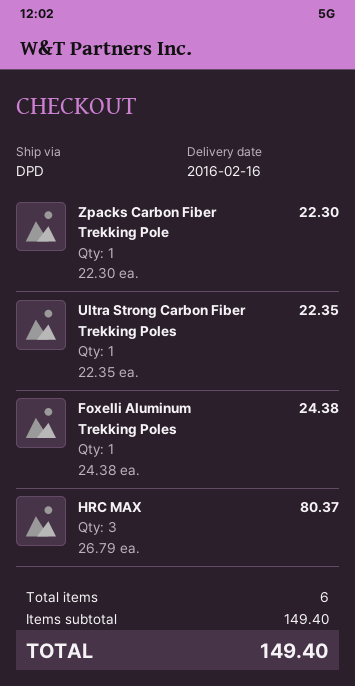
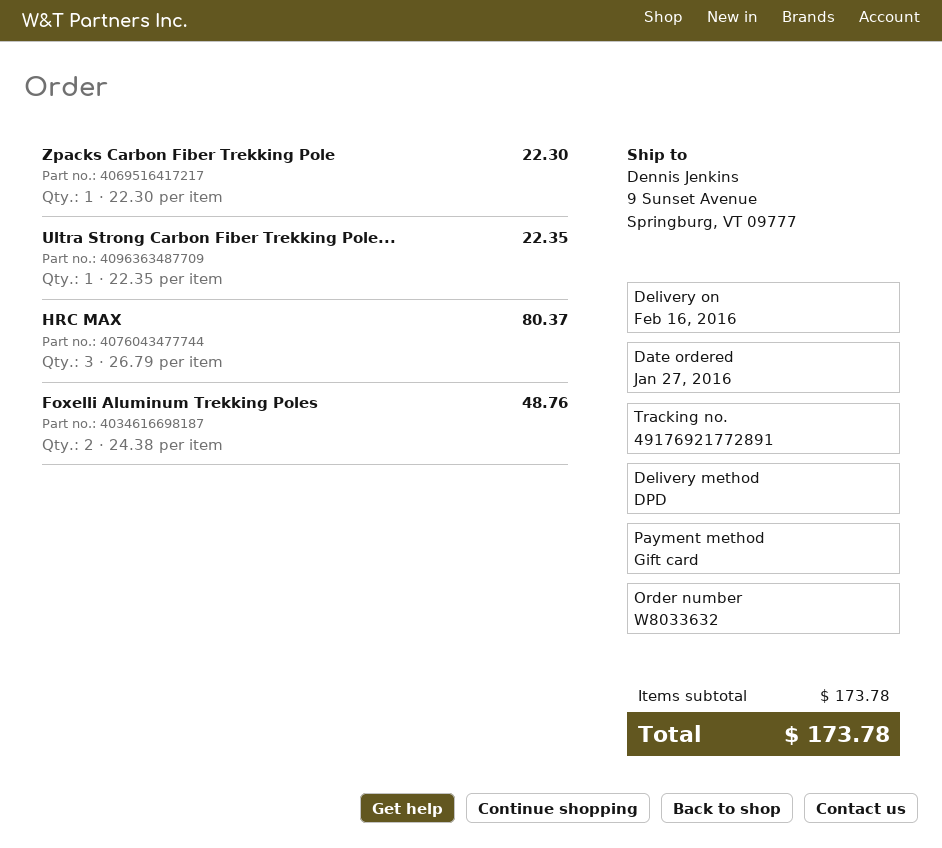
Foxelli Aluminum Trekking Poles: 1 x 24.38 = 24.38 -> 2 x 24.38 = 48.76
subtotal: 149.40 -> 173.78
total: 149.40 -> 173.78

